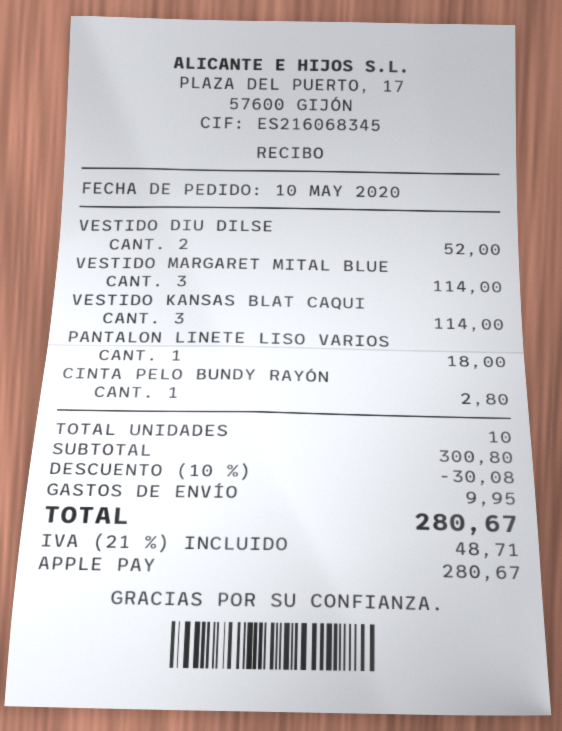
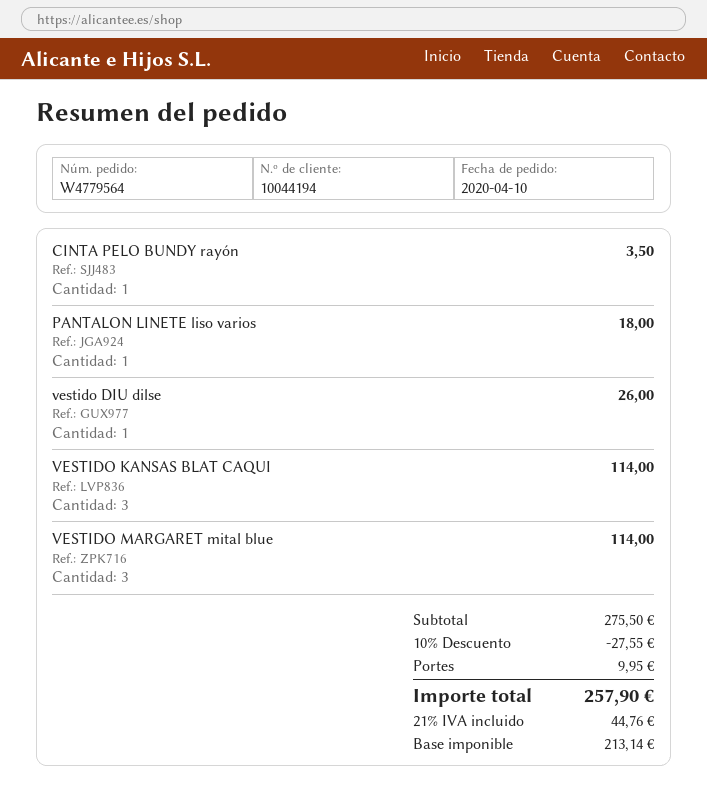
order date: 2020-05-10 -> 2020-04-10
VESTIDO DIU DILSE: 2 for 52.00 -> 1 for 26.00
CINTA PELO BUNDY RAYÓN: 1 for 2.80 -> 1 for 3.50
subtotal: 300.80 -> 275.50
discount: 10% = 30.08 -> 10% = 27.55
tax: 21% = 48.71 -> 21% = 44.76
total: 280.67 -> 257.90

